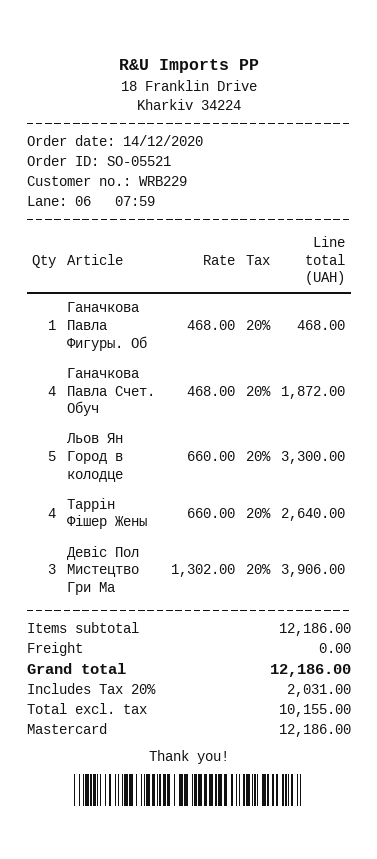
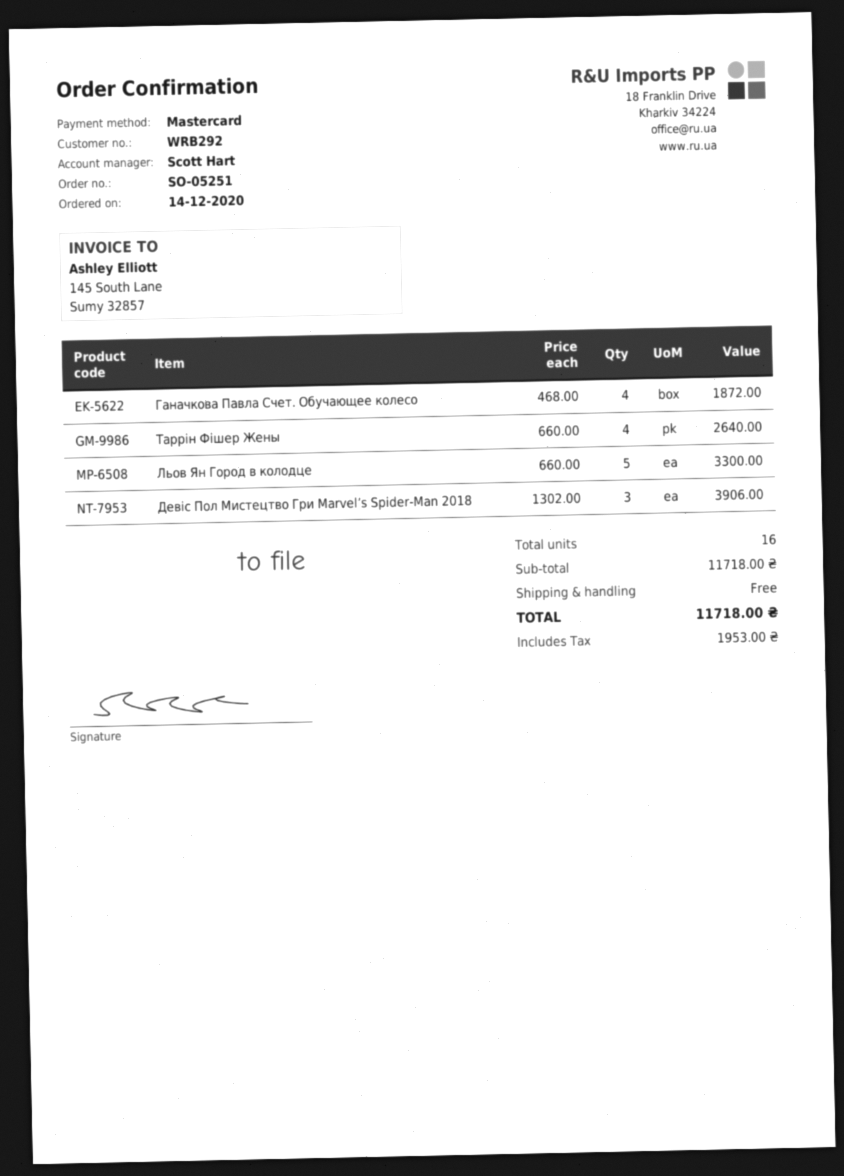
order number: SO-05521 -> SO-05251
customer number: WRB229 -> WRB292
Ганачкова Павла Фигуры. Об: 1 x 468.00 = 468.00 -> none
subtotal: 12186.00 -> 11718.00
tax: 2031.00 -> 1953.00
total: 12186.00 -> 11718.00

